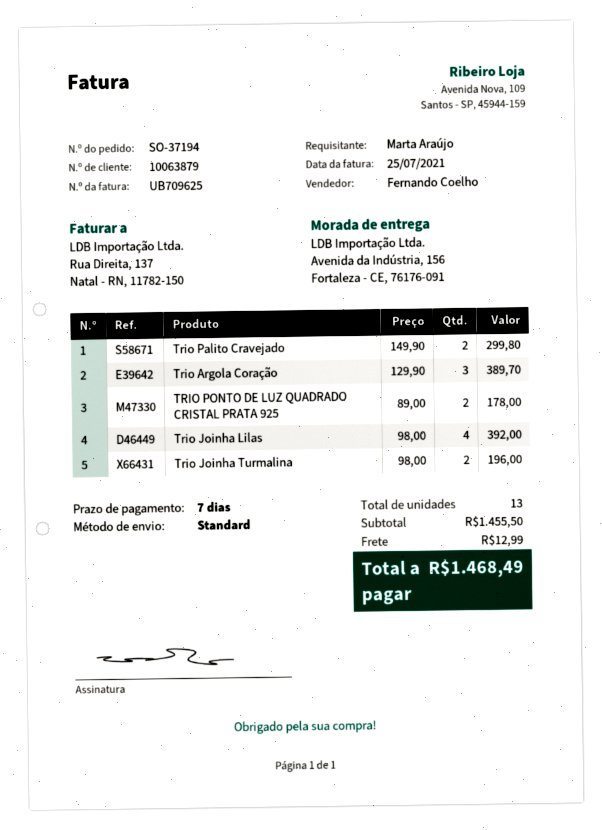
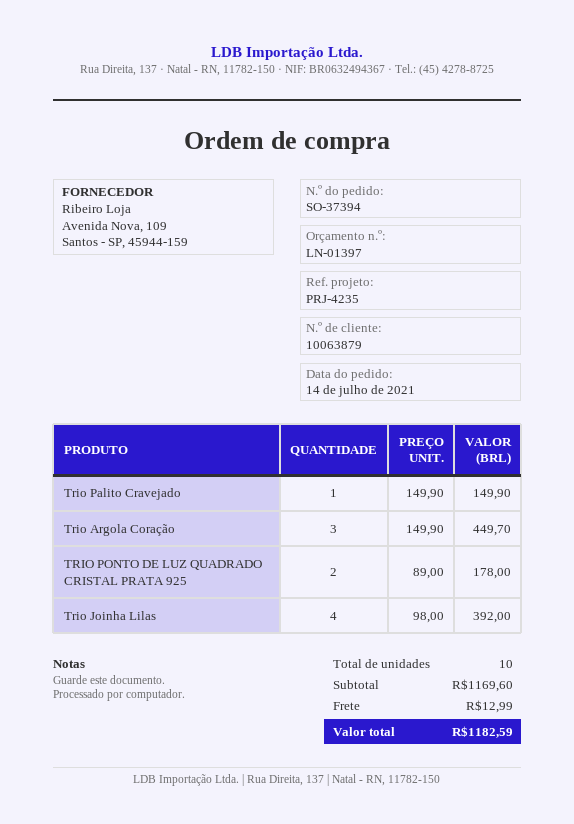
order number: SO-37194 -> SO-37394
Trio Palito Cravejado: 2 x 149.90 = 299.80 -> 1 x 149.90 = 149.90
Trio Argola Coração: 3 x 129.90 = 389.70 -> 3 x 149.90 = 449.70
Trio Joinha Turmalina: 2 x 98.00 = 196.00 -> none
total quantity: 13 -> 10
subtotal: 1455.50 -> 1169.60
total: 1468.49 -> 1182.59

